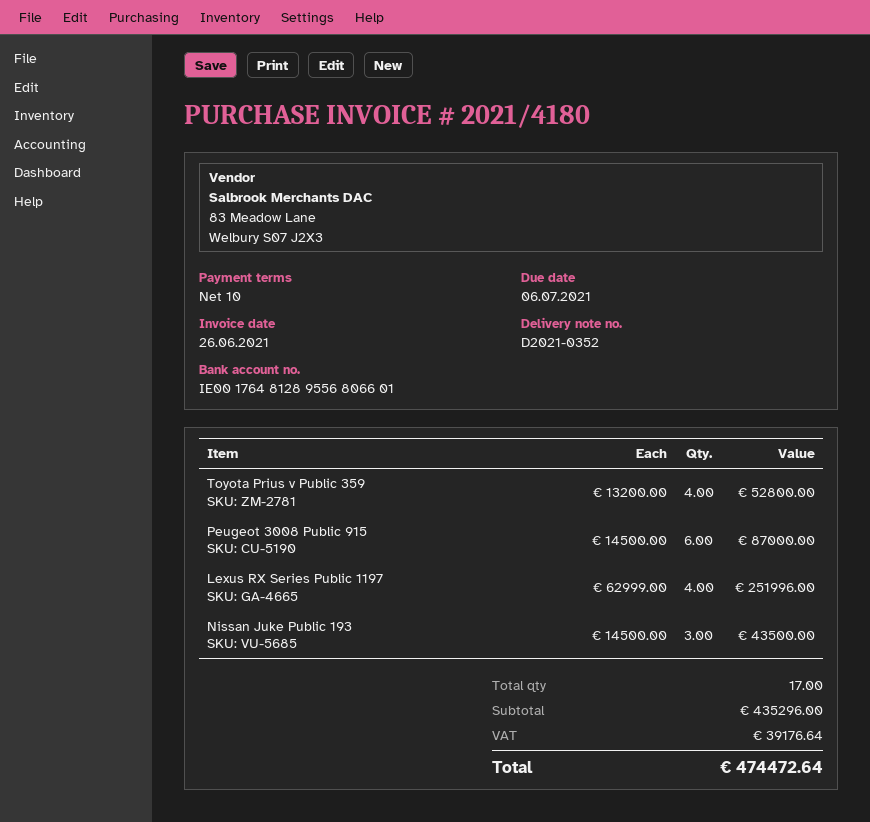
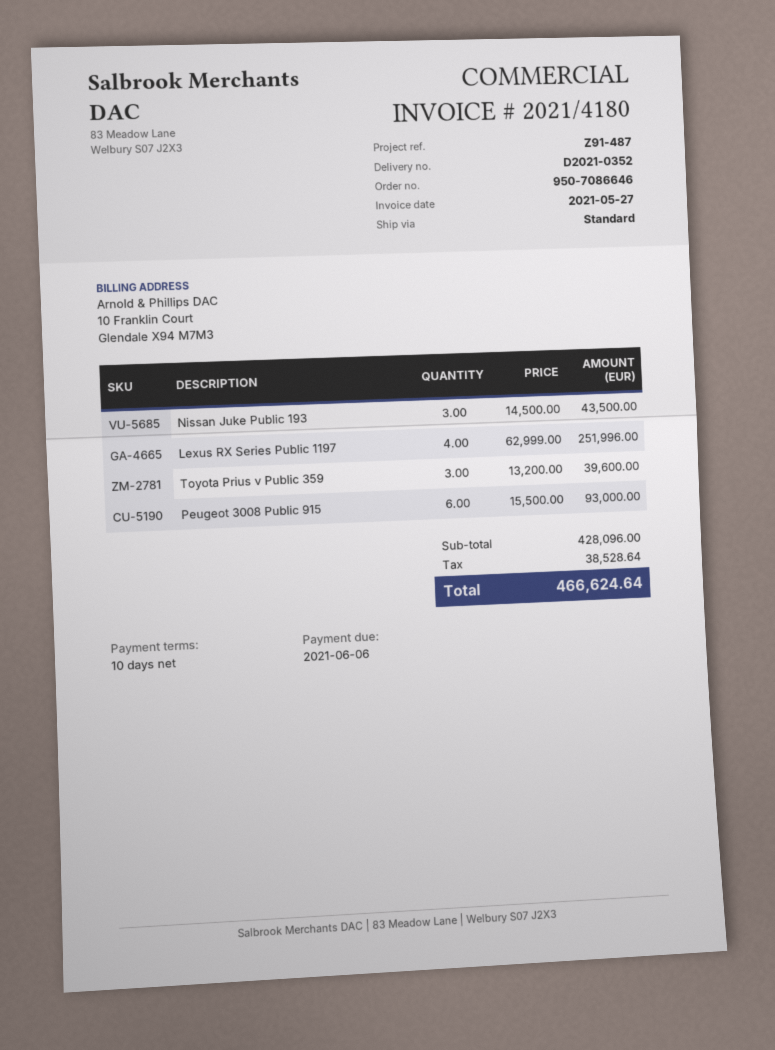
invoice date: 2021-06-26 -> 2021-05-27
due date: 2021-07-06 -> 2021-06-06
Toyota Prius v Public 359: 4 x 13200.00 = 52800.00 -> 3 x 13200.00 = 39600.00
Peugeot 3008 Public 915: 6 x 14500.00 = 87000.00 -> 6 x 15500.00 = 93000.00
subtotal: 435296.00 -> 428096.00
tax: 39176.64 -> 38528.64
total: 474472.64 -> 466624.64

